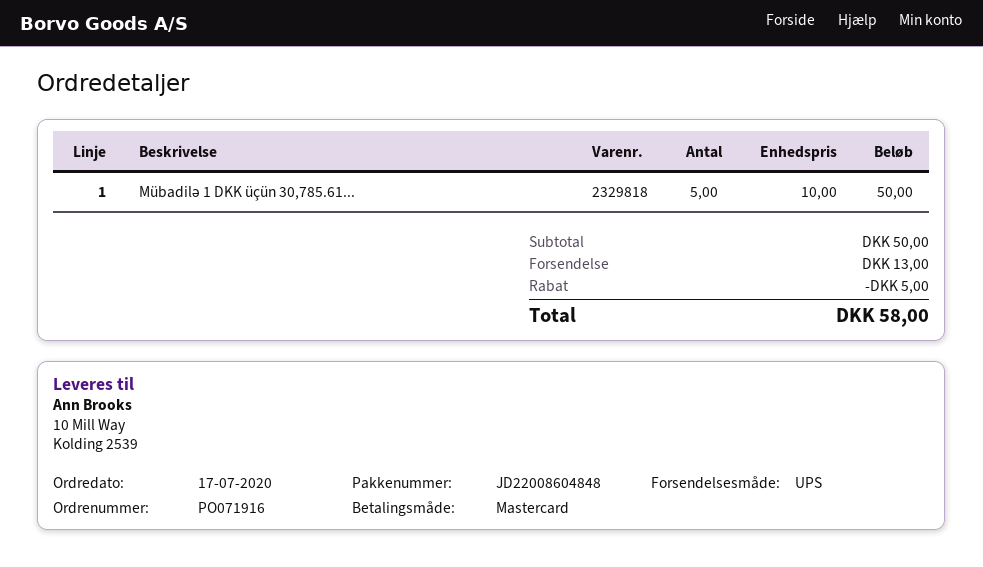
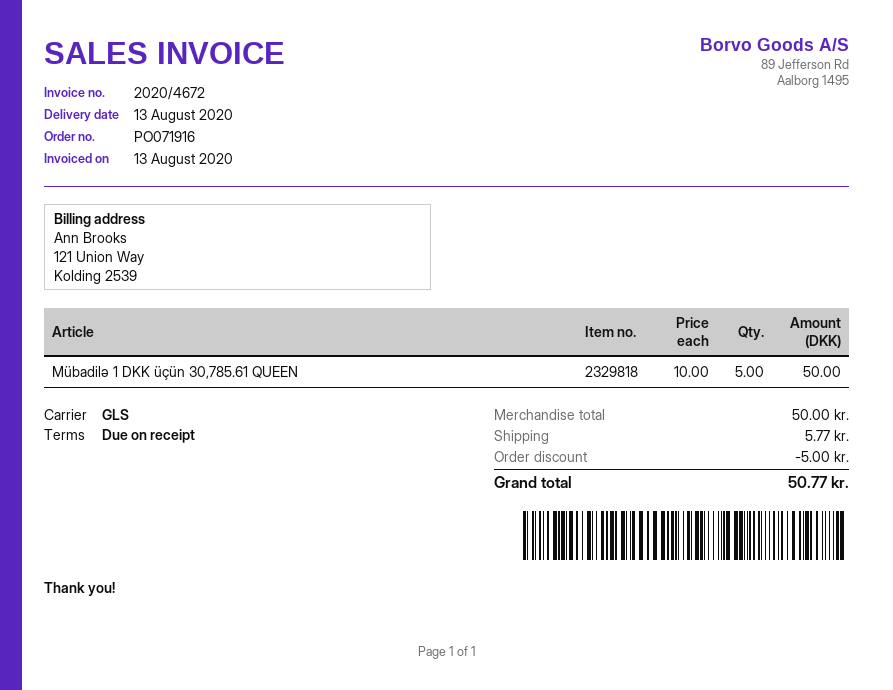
shipping method: UPS -> GLS
shipping: 13.00 -> 5.77
total: 58.00 -> 50.77

